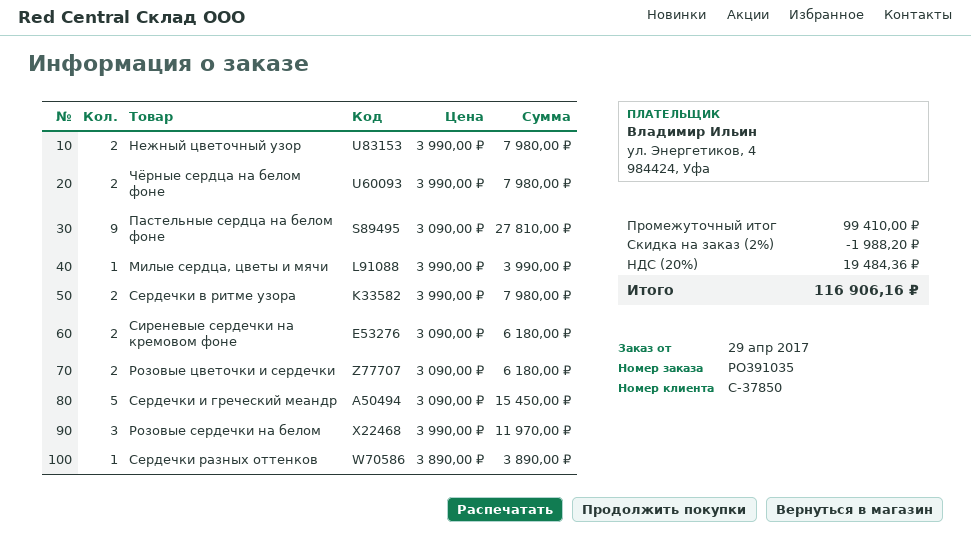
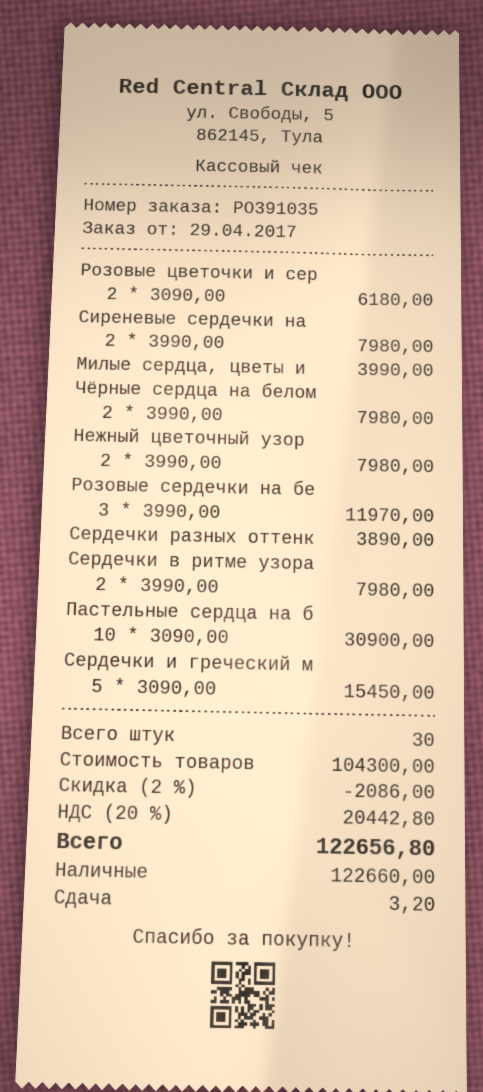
Пастельные сердца на белом фоне: 9 x 3090.00 = 27810.00 -> 10 x 3090.00 = 30900.00
Сиреневые сердечки на кремовом фоне: 2 x 3090.00 = 6180.00 -> 2 x 3990.00 = 7980.00
subtotal: 99410.00 -> 104300.00
discount: 2% = 1988.20 -> 2% = 2086.00
tax: 20% = 19484.36 -> 20% = 20442.80
total: 116906.16 -> 122656.80

